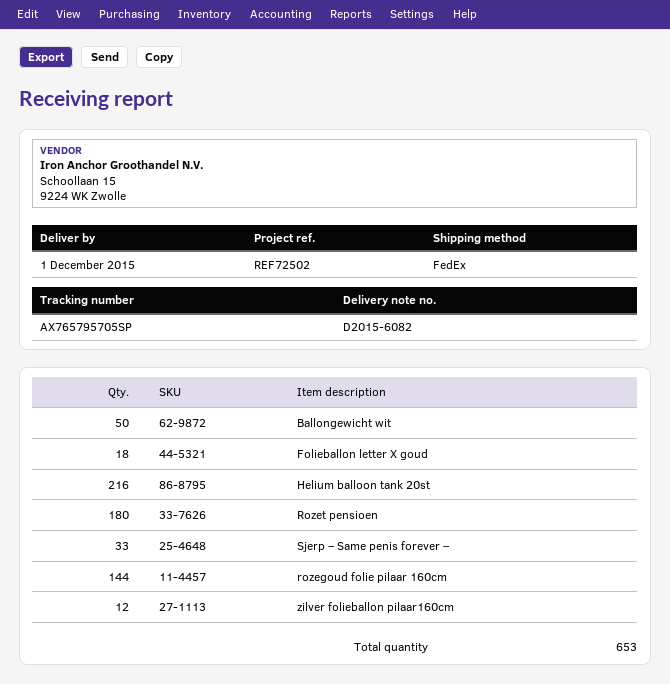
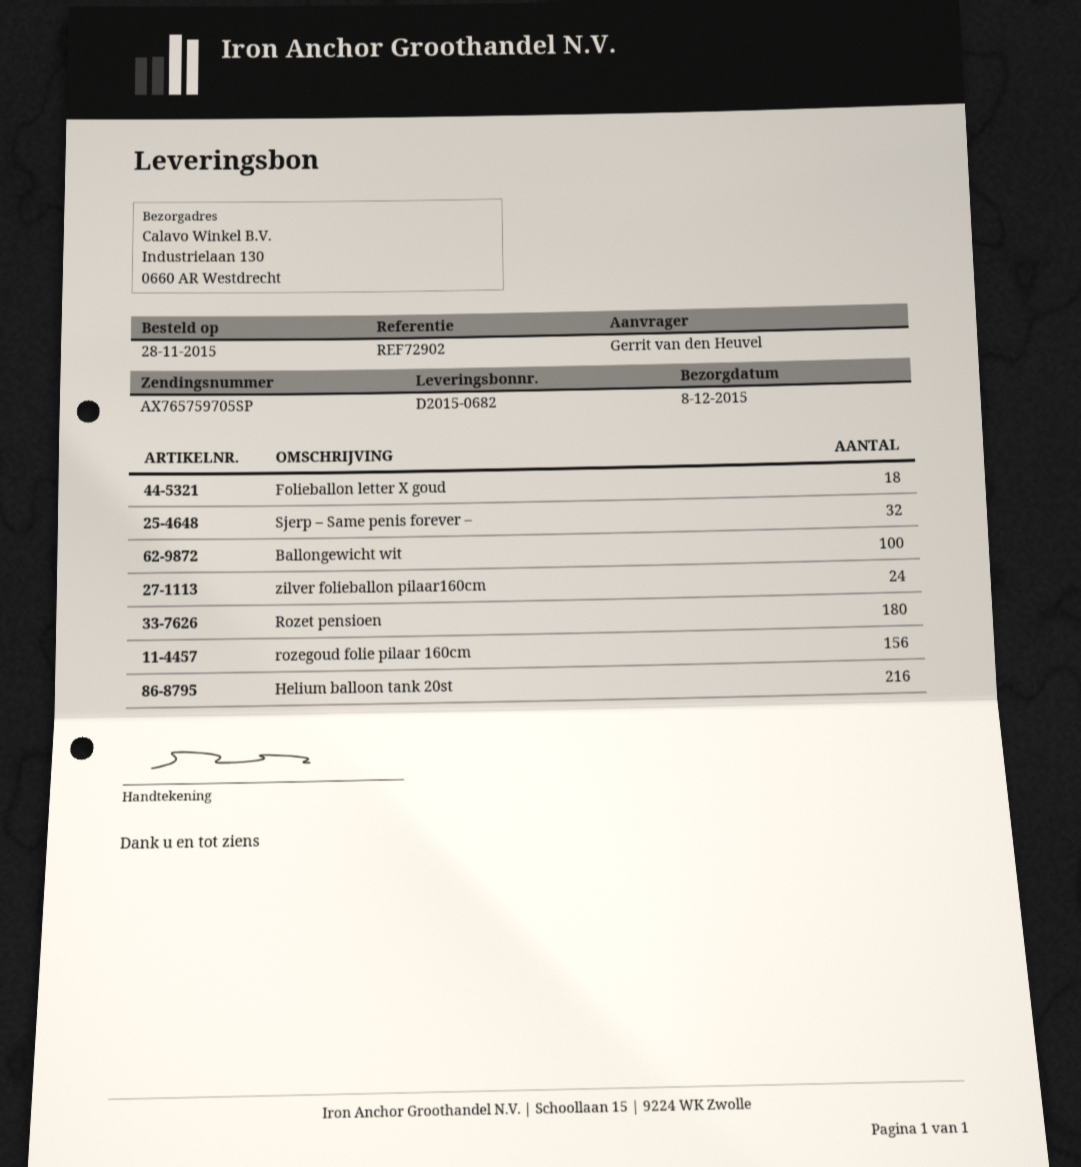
delivery note number: D2015-6082 -> D2015-0682
delivery date: 2015-12-01 -> 2015-12-08
reference: REF72502 -> REF72902
tracking number: AX765795705SP -> AX765759705SP
Ballongewicht wit: 50 -> 100
Sjerp – Same penis forever –: 33 -> 32
rozegoud folie pilaar 160cm: 144 -> 156
zilver folieballon pilaar160cm: 12 -> 24

